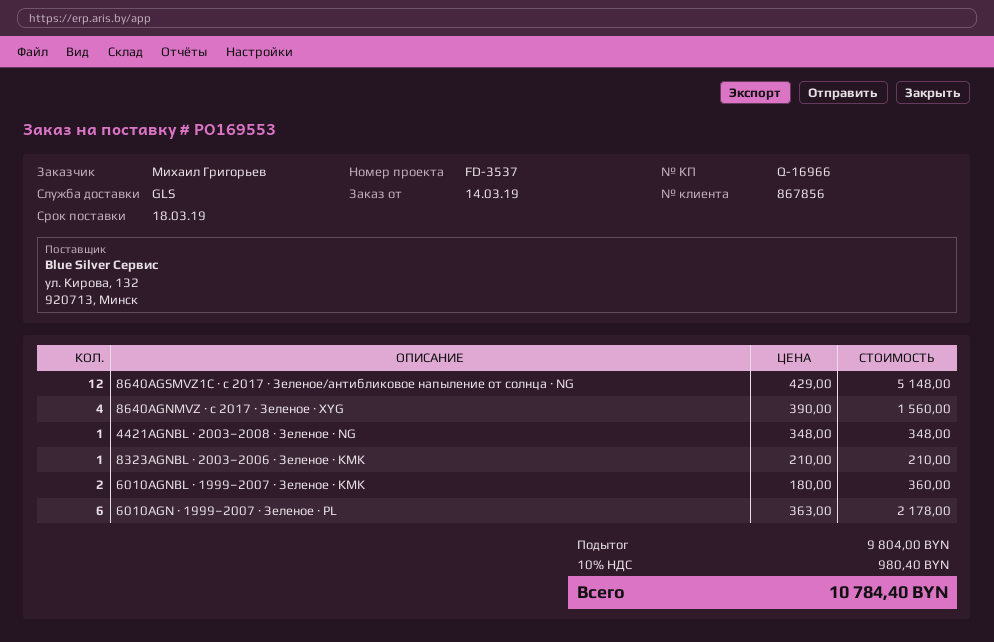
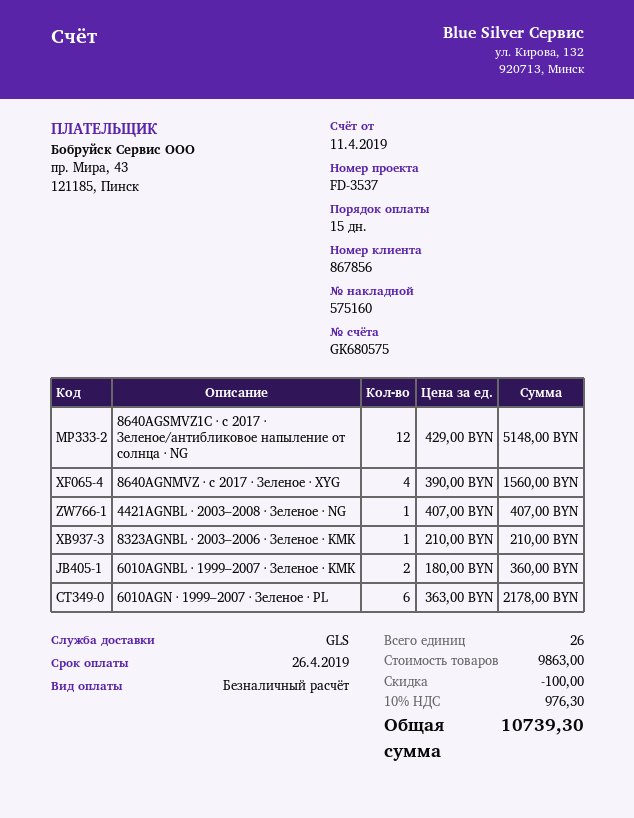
4421AGNBL · 2003–2008 · Зеленое · NG: 1 x 348.00 = 348.00 -> 1 x 407.00 = 407.00
subtotal: 9804.00 -> 9863.00
discount: none -> 100.00
tax: 10% = 980.40 -> 10% = 976.30
total: 10784.40 -> 10739.30

